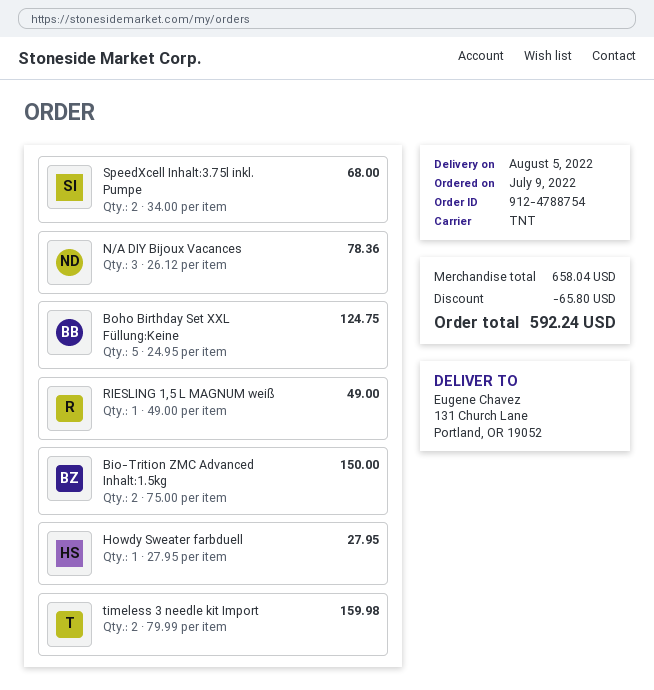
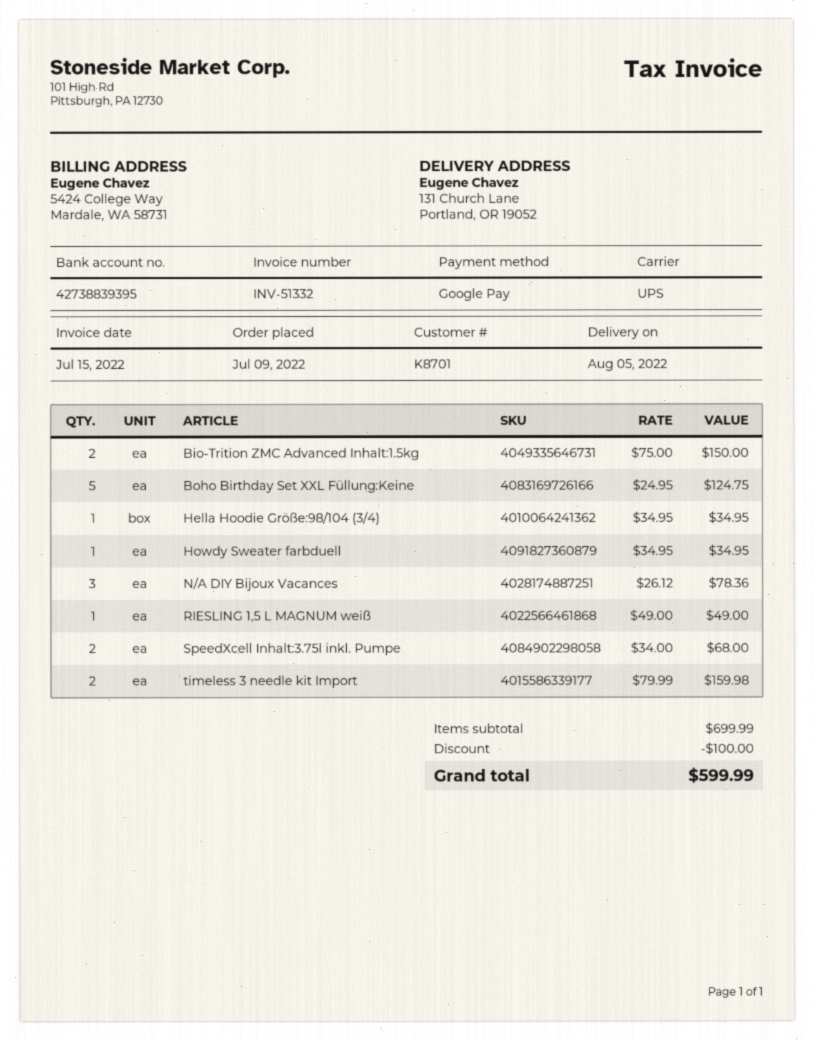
shipping method: TNT -> UPS
Howdy Sweater farbduell: 1 x 27.95 = 27.95 -> 1 x 34.95 = 34.95
Hella Hoodie Größe:98/104 (3/4): none -> 1 x 34.95 = 34.95
subtotal: 658.04 -> 699.99
discount: 65.80 -> 100.00
total: 592.24 -> 599.99

